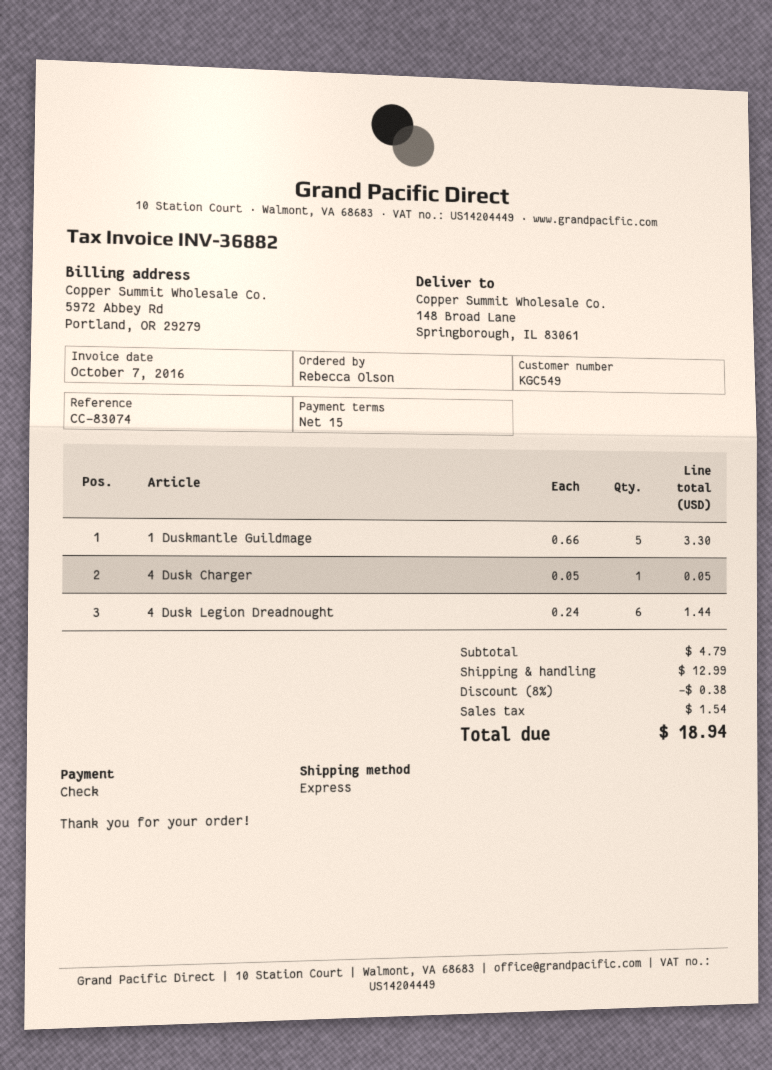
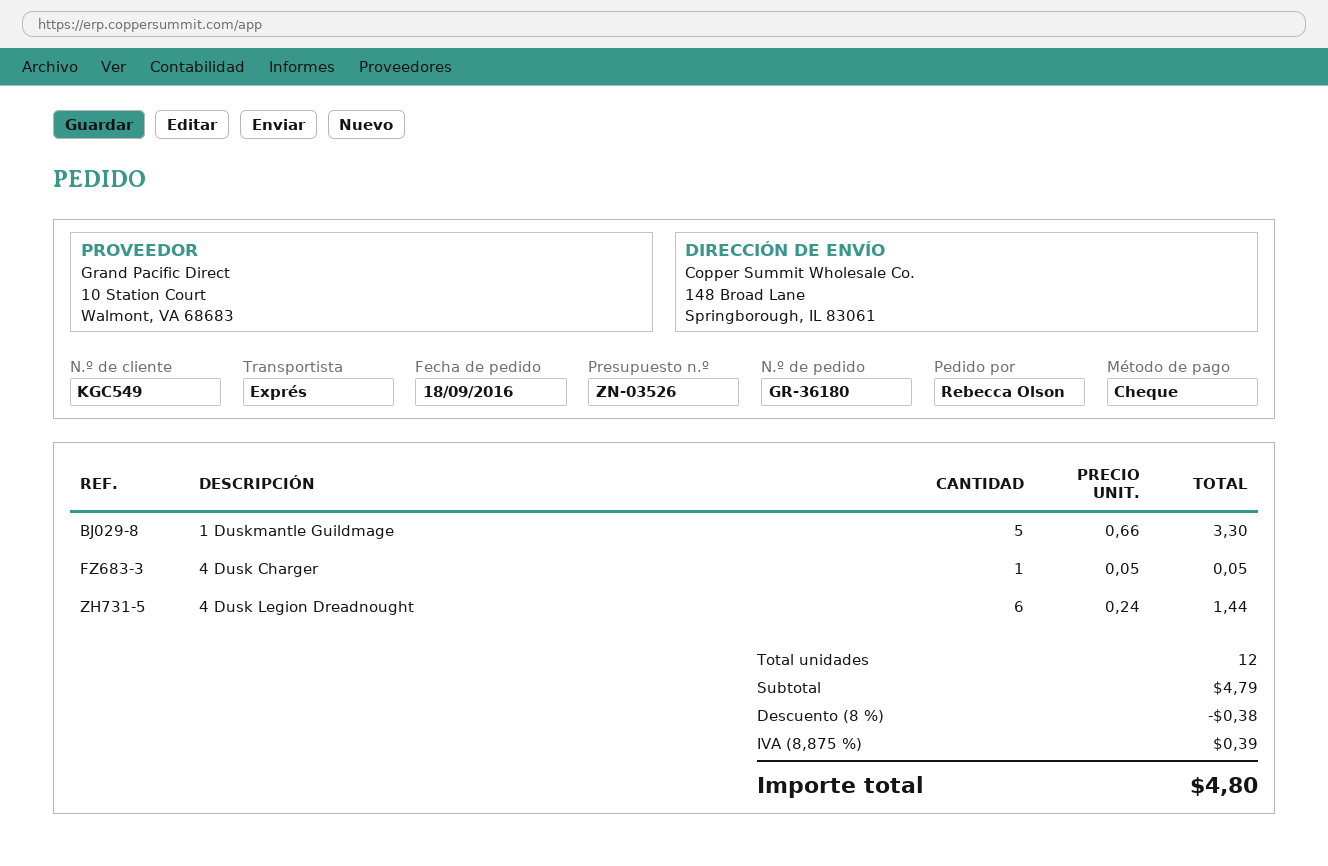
shipping: 12.99 -> none
tax: 1.54 -> 0.39
total: 18.94 -> 4.80

